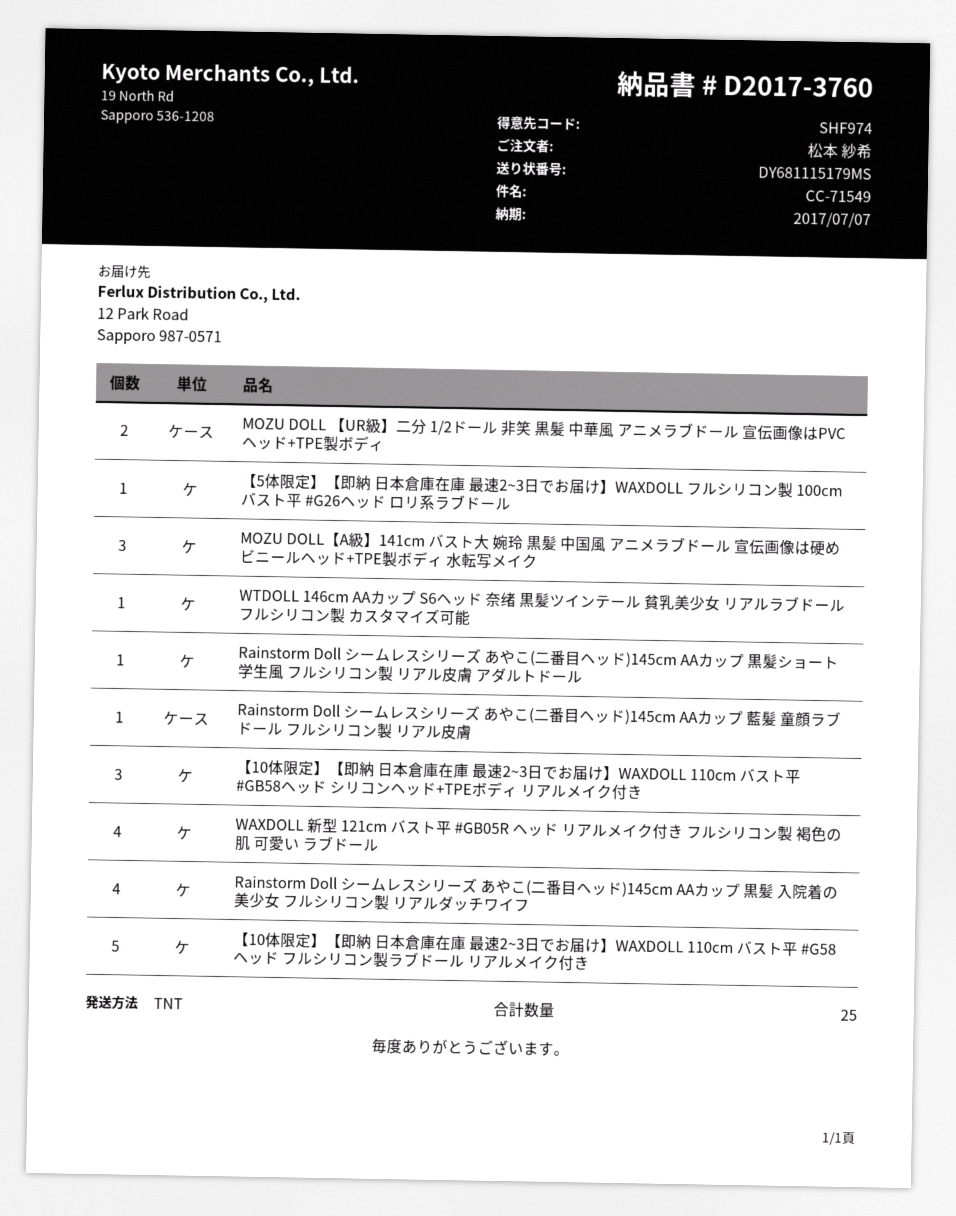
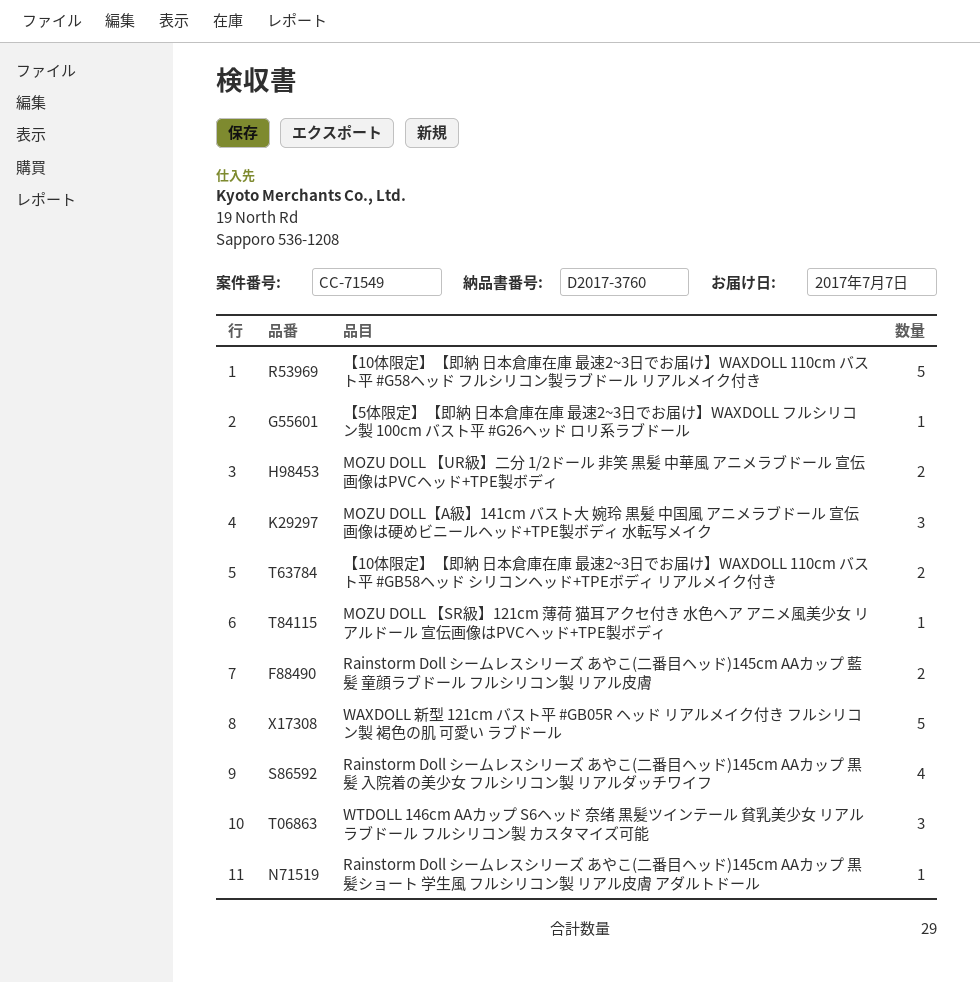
WTDOLL 146cm AAカップ S6ヘッド 奈绪 黒髪ツインテール 貧乳美少女 リアルラブドール フルシリコン製 カスタマイズ可能: 1 -> 3
Rainstorm Doll シームレスシリーズ あやこ(二番目ヘッド)145cm AAカップ 藍髪 童顔ラブドール フルシリコン製 リアル皮膚: 1 -> 2
【10体限定】【即納 日本倉庫在庫 最速2~3日でお届け】WAXDOLL 110cm バスト平 #GB58ヘッド シリコンヘッド+TPEボディ リアルメイク付き: 3 -> 2
WAXDOLL 新型 121cm バスト平 #GB05R ヘッド リアルメイク付き フルシリコン製 褐色の肌 可愛い ラブドール: 4 -> 5
MOZU DOLL 【SR級】121cm 薄荷 猫耳アクセ付き 水色ヘア アニメ風美少女 リアルドール 宣伝画像はPVCヘッド+TPE製ボディ: none -> 1
total quantity: 25 -> 29

